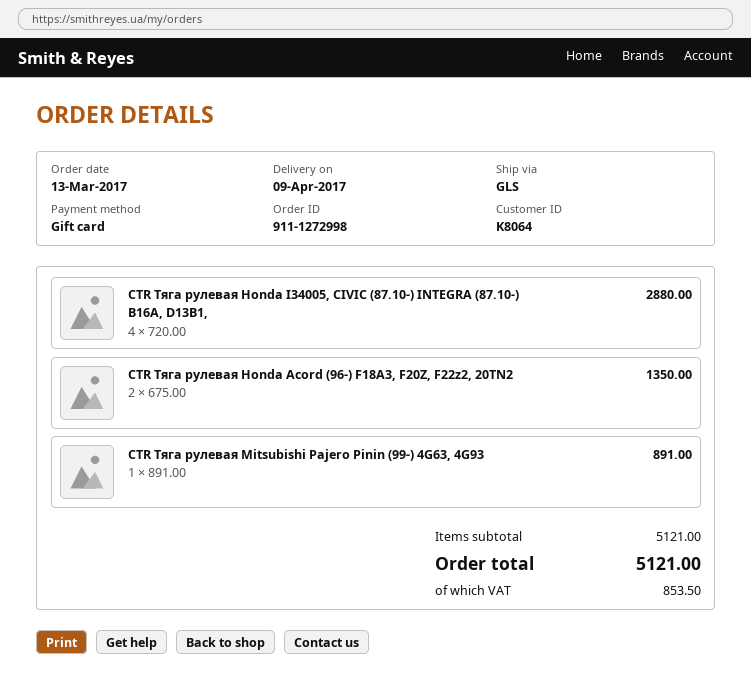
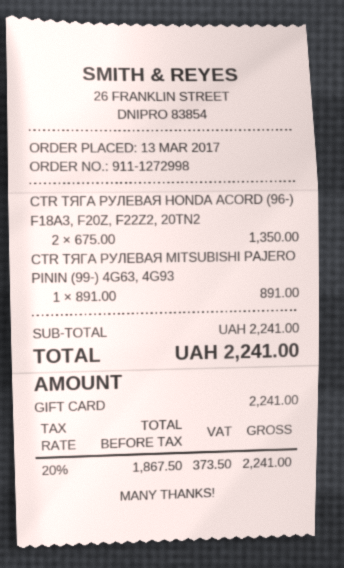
CTR Тяга рулевая Honda I34005, CIVIC (87.10-) INTEGRA (87.10-) B16A, D13B1,: 4 x 720.00 = 2880.00 -> none
subtotal: 5121.00 -> 2241.00
tax: 853.50 -> 373.50
total: 5121.00 -> 2241.00

